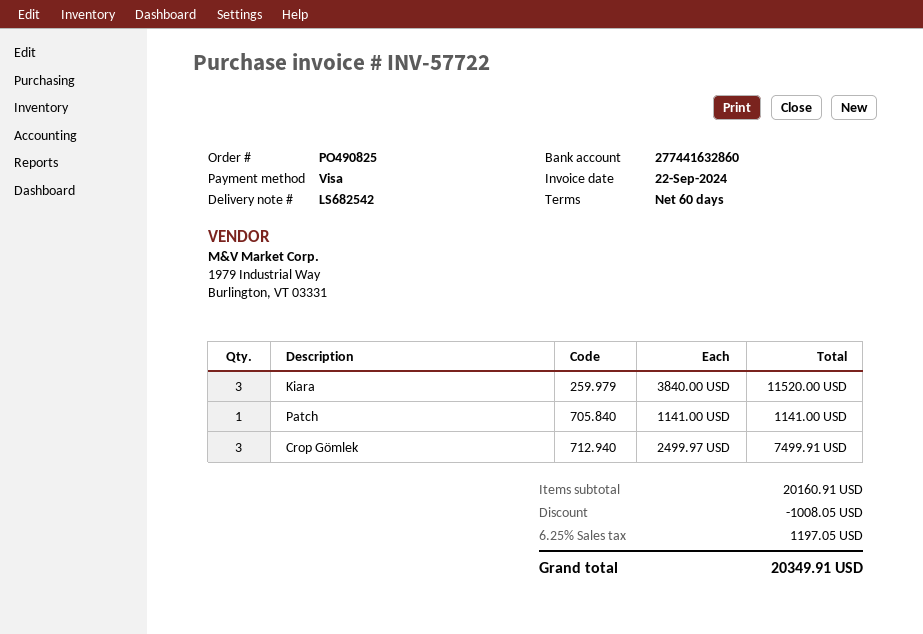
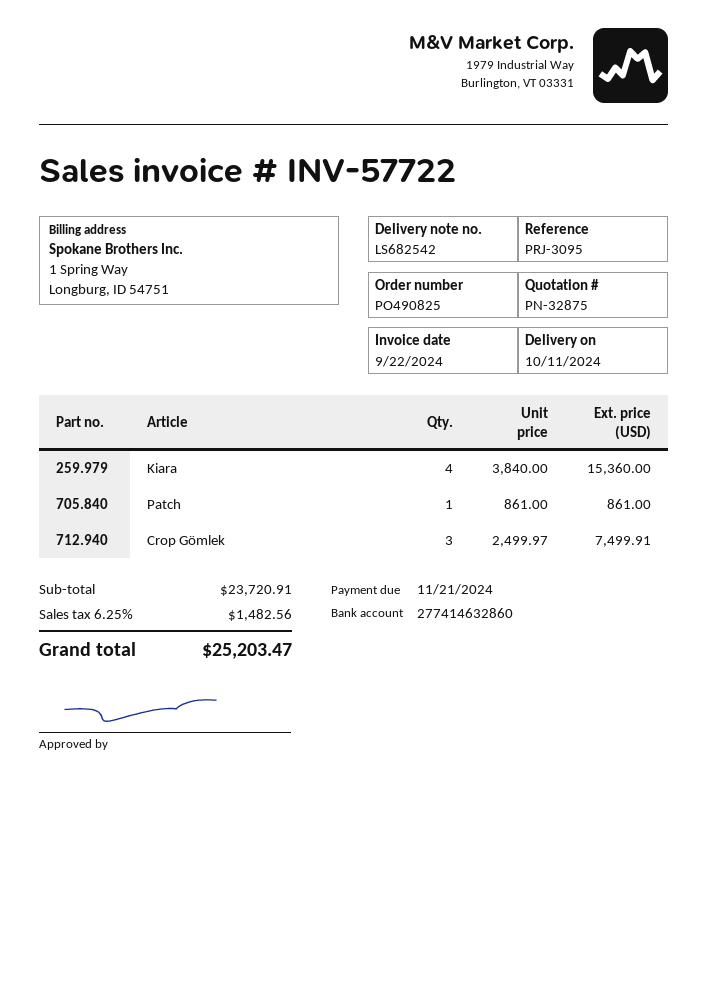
bank account: 277441632860 -> 277414632860
Kiara: 3 x 3840.00 = 11520.00 -> 4 x 3840.00 = 15360.00
Patch: 1 x 1141.00 = 1141.00 -> 1 x 861.00 = 861.00
subtotal: 20160.91 -> 23720.91
discount: 1008.05 -> none
tax: 6.25% = 1197.05 -> 6.25% = 1482.56
total: 20349.91 -> 25203.47

